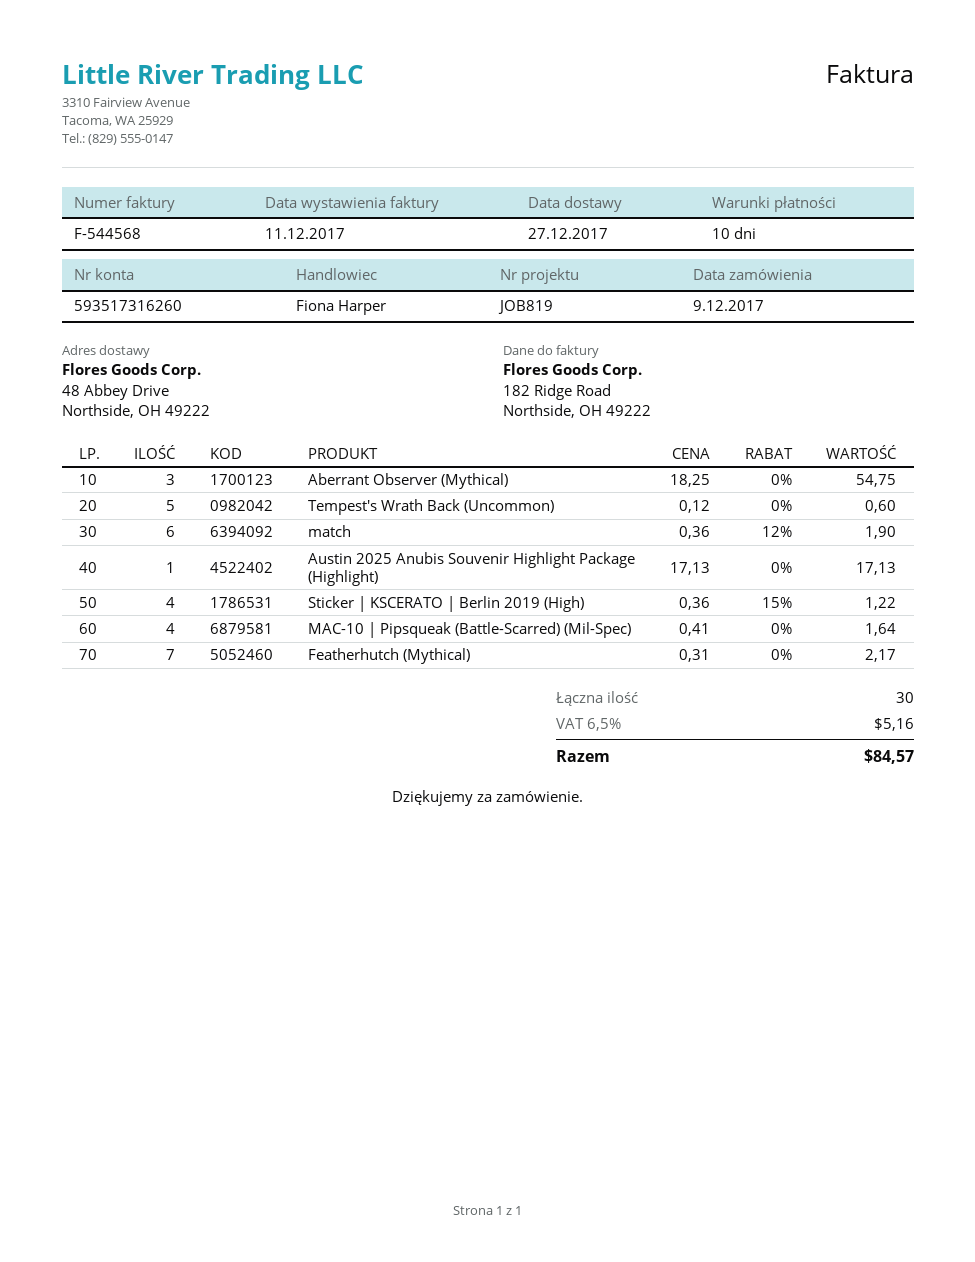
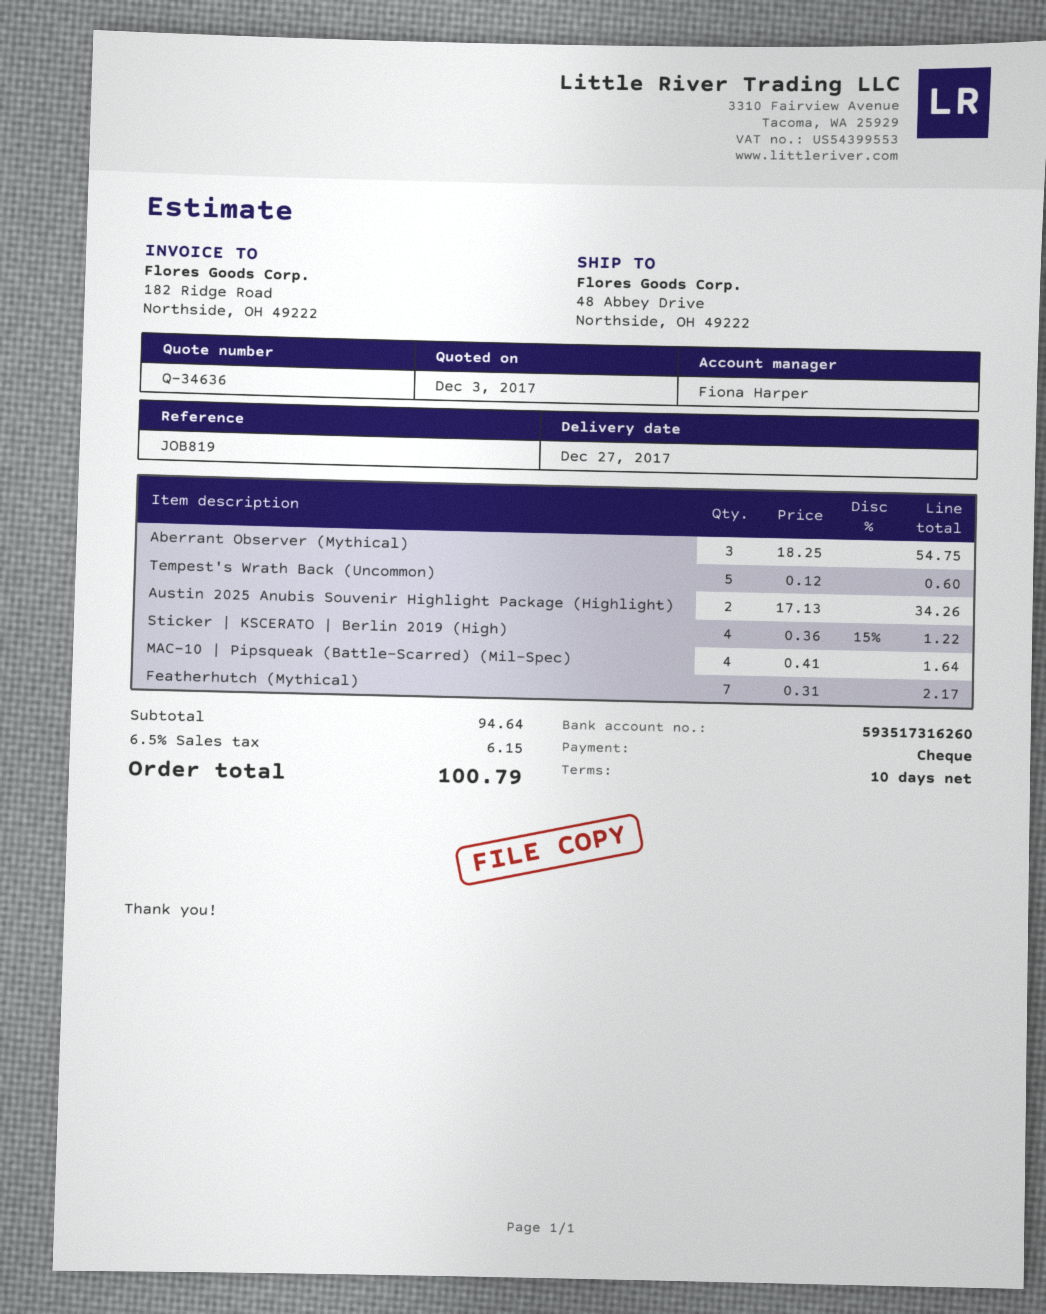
match: 6 x 0.36 - 12% = 1.90 -> none
Austin 2025 Anubis Souvenir Highlight Package (Highlight): 1 x 17.13 = 17.13 -> 2 x 17.13 = 34.26
tax: 6.5% = 5.16 -> 6.5% = 6.15
total: 84.57 -> 100.79

